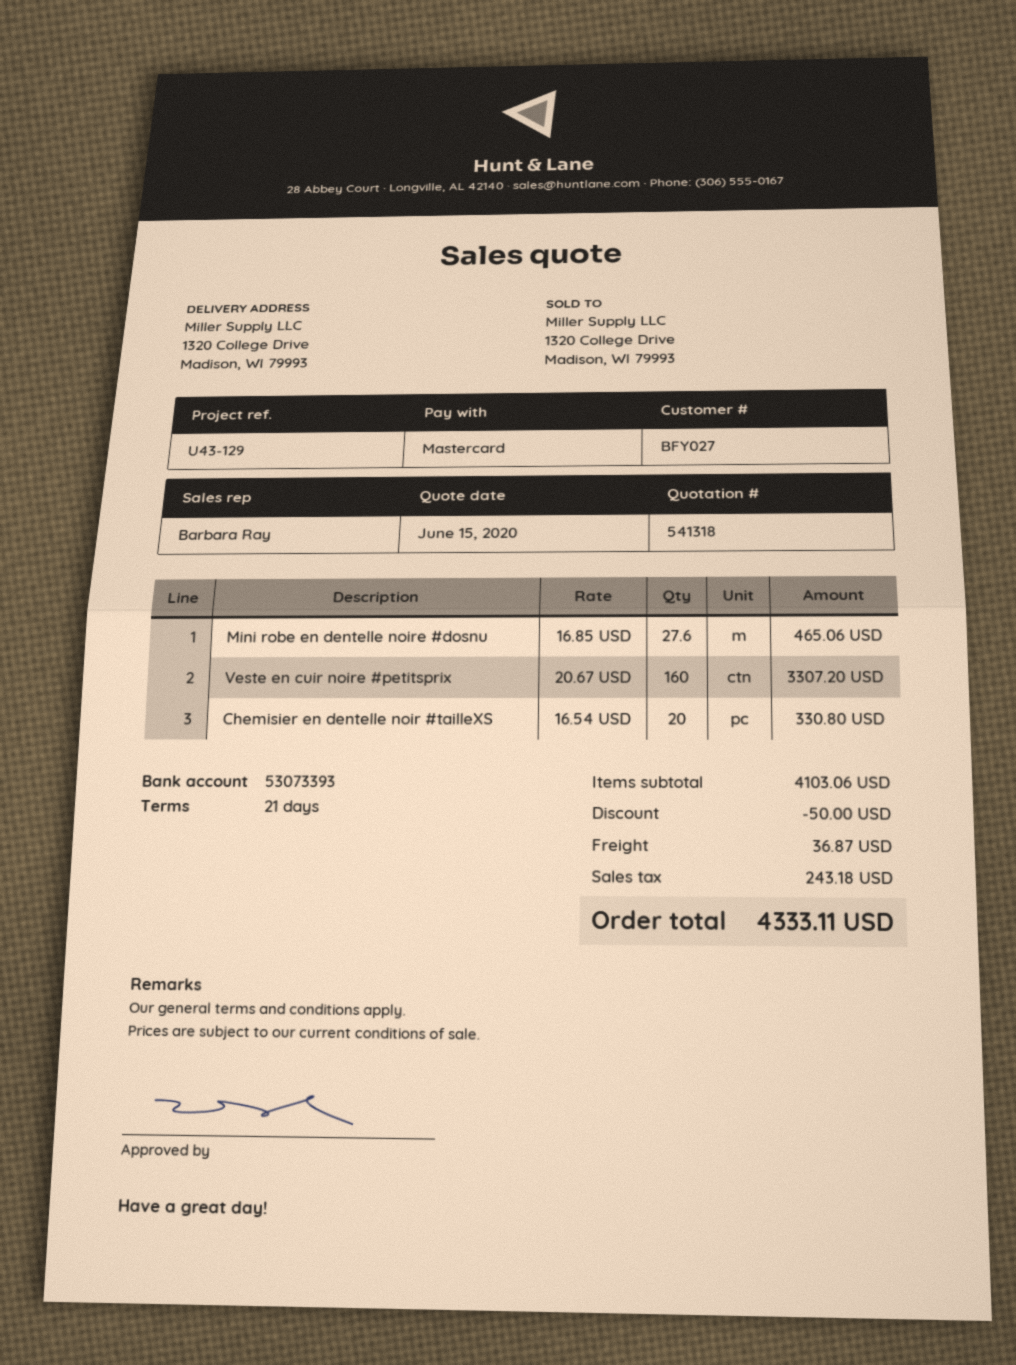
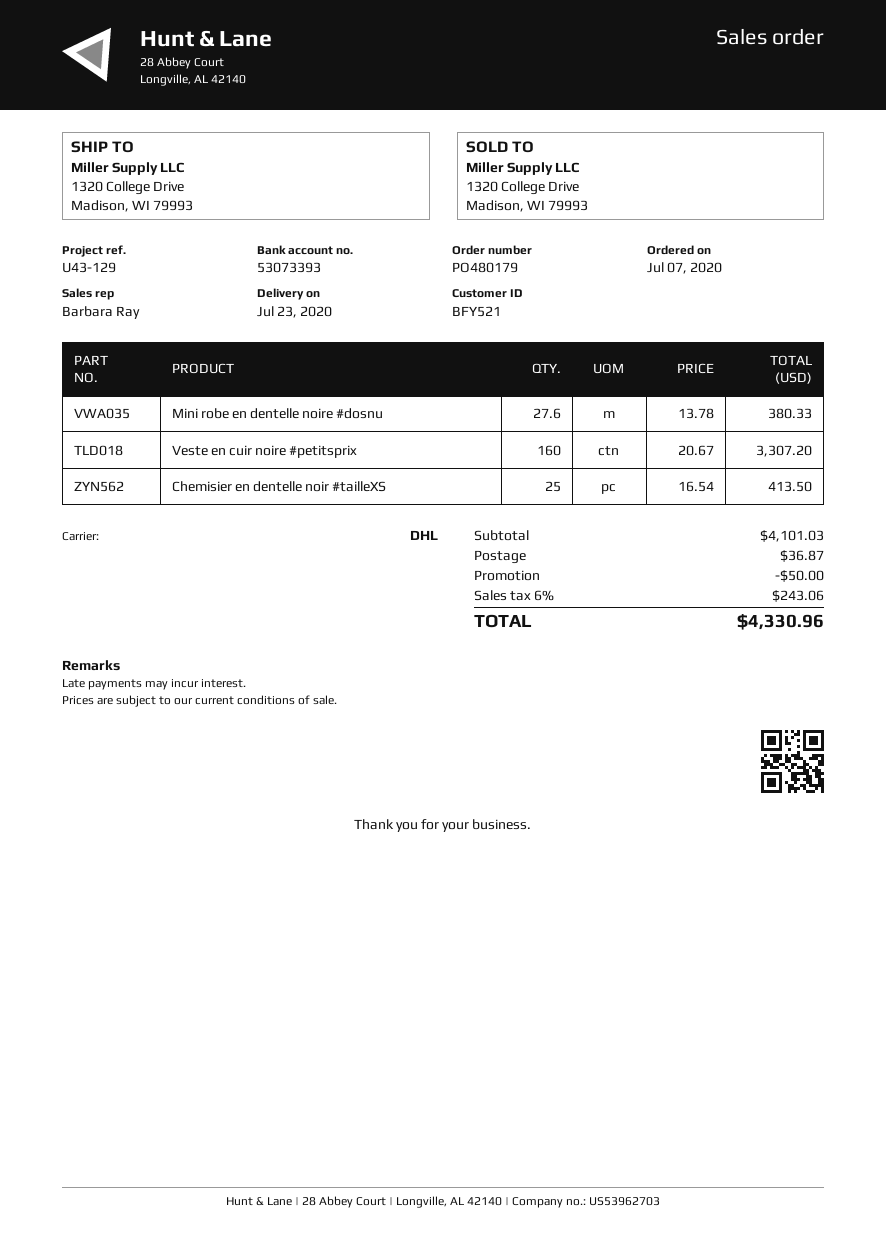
customer number: BFY027 -> BFY521
Mini robe en dentelle noire #dosnu: 27.6 x 16.85 = 465.06 -> 27.6 x 13.78 = 380.33
Chemisier en dentelle noir #tailleXS: 20 x 16.54 = 330.80 -> 25 x 16.54 = 413.50
subtotal: 4103.06 -> 4101.03
tax: 243.18 -> 243.06
total: 4333.11 -> 4330.96

